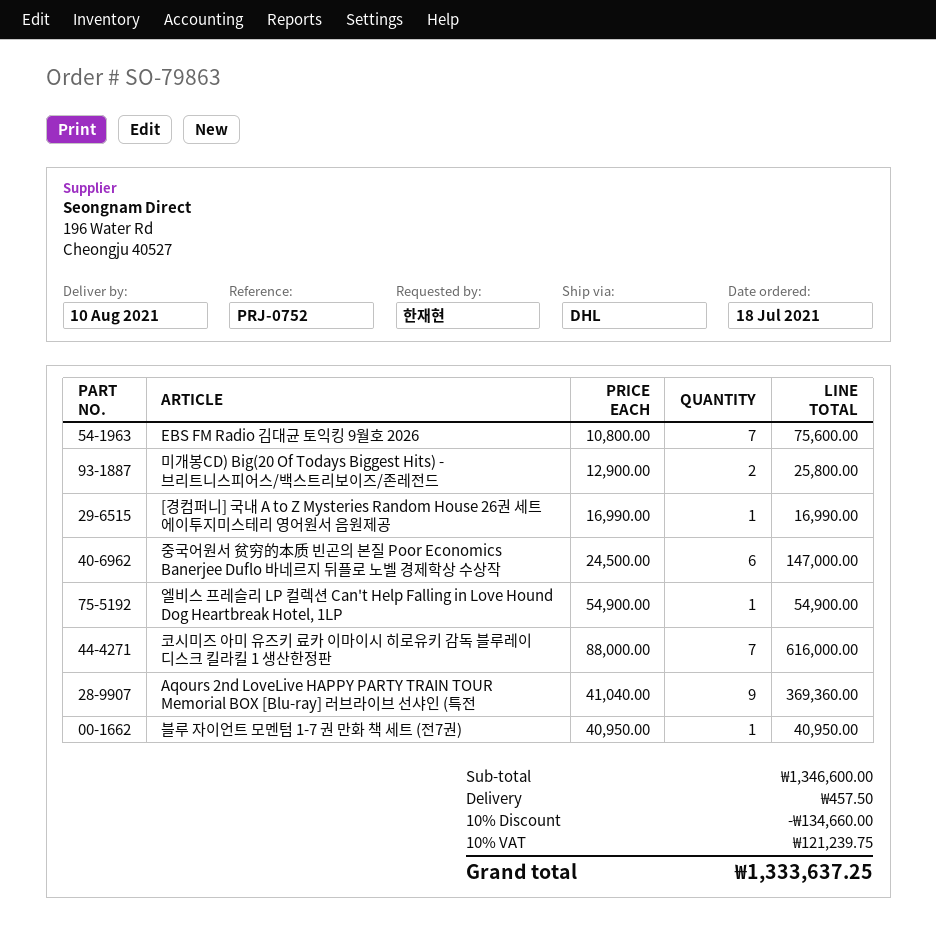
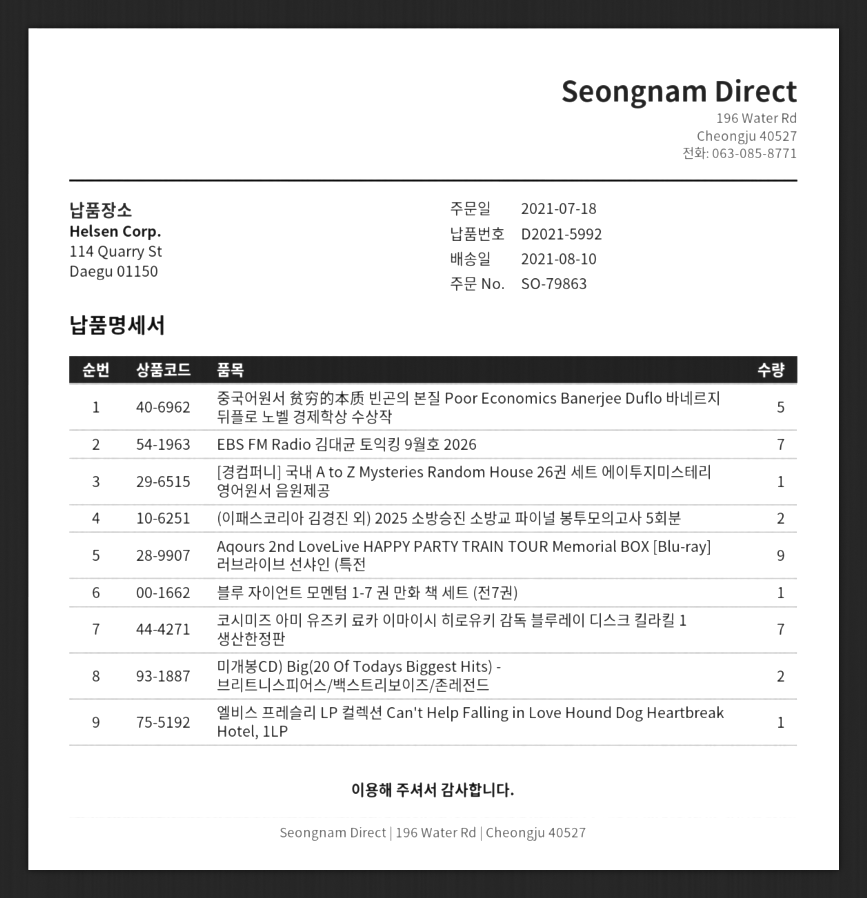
중국어원서 贫穷的本质 빈곤의 본질 Poor Economics Banerjee Duflo 바네르지 뒤플로 노벨 경제학상 수상작: 6 -> 5
(이패스코리아 김경진 외) 2025 소방승진 소방교 파이널 봉투모의고사 5회분: none -> 2

